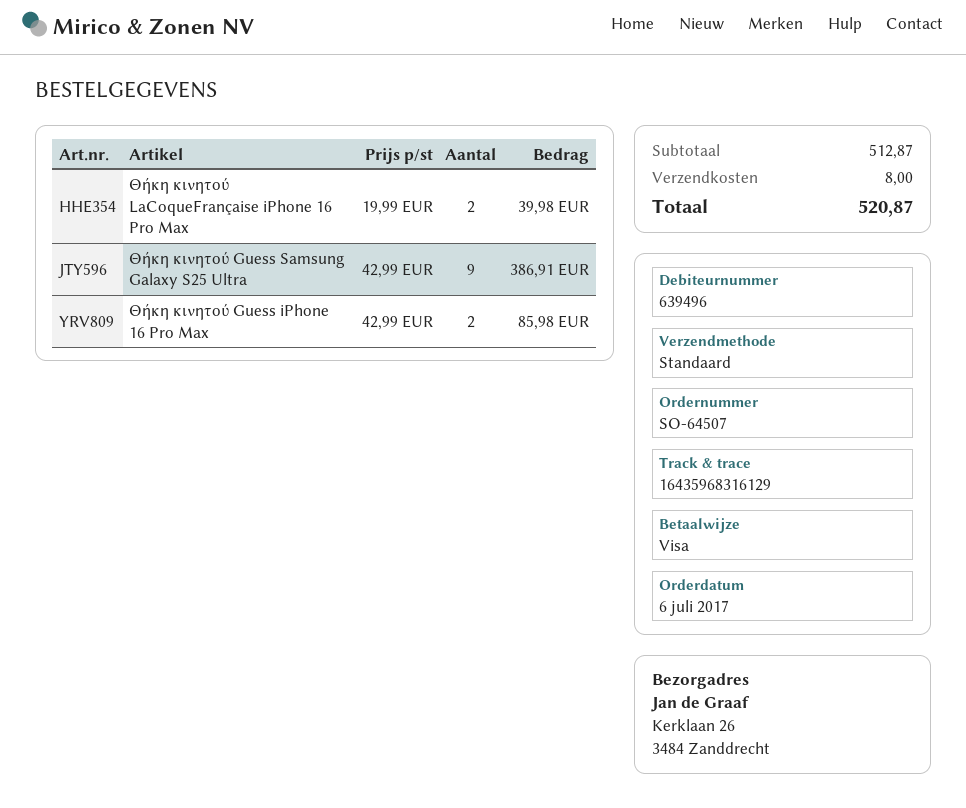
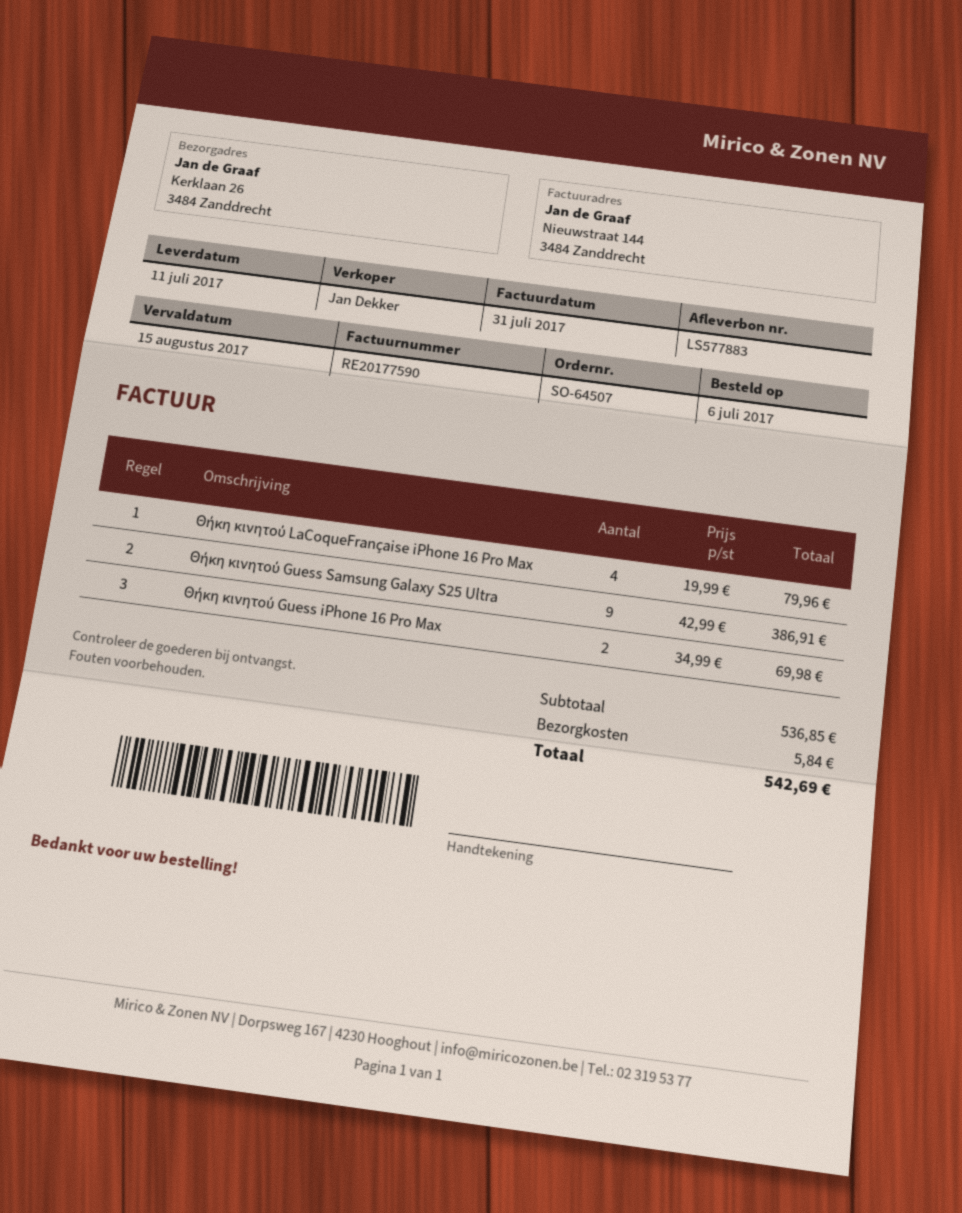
Θήκη κινητού LaCoqueFrançaise iPhone 16 Pro Max: 2 x 19.99 = 39.98 -> 4 x 19.99 = 79.96
Θήκη κινητού Guess iPhone 16 Pro Max: 2 x 42.99 = 85.98 -> 2 x 34.99 = 69.98
subtotal: 512.87 -> 536.85
shipping: 8.00 -> 5.84
total: 520.87 -> 542.69

